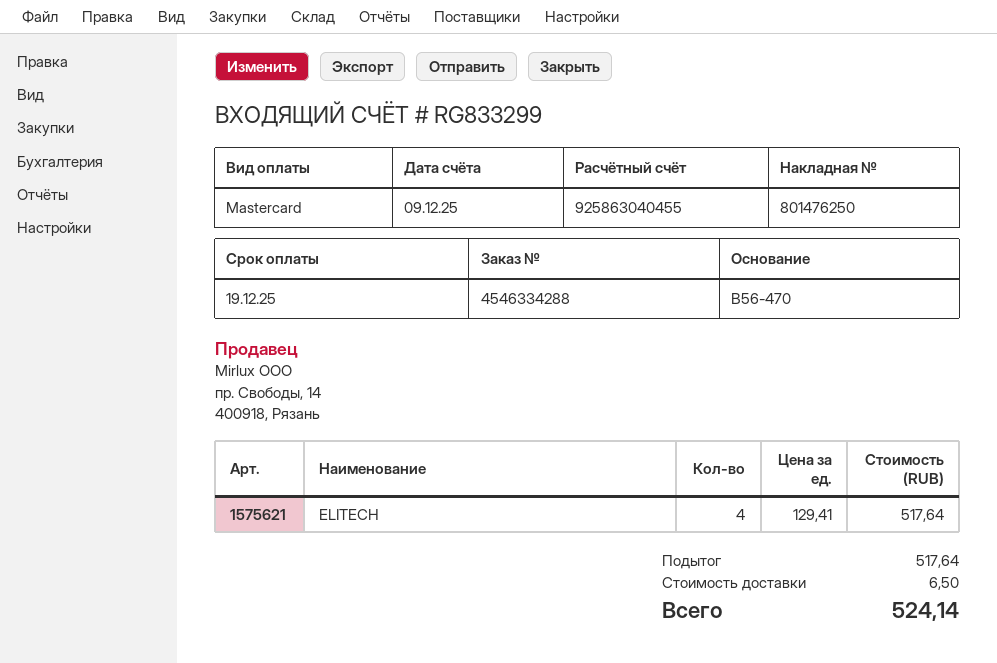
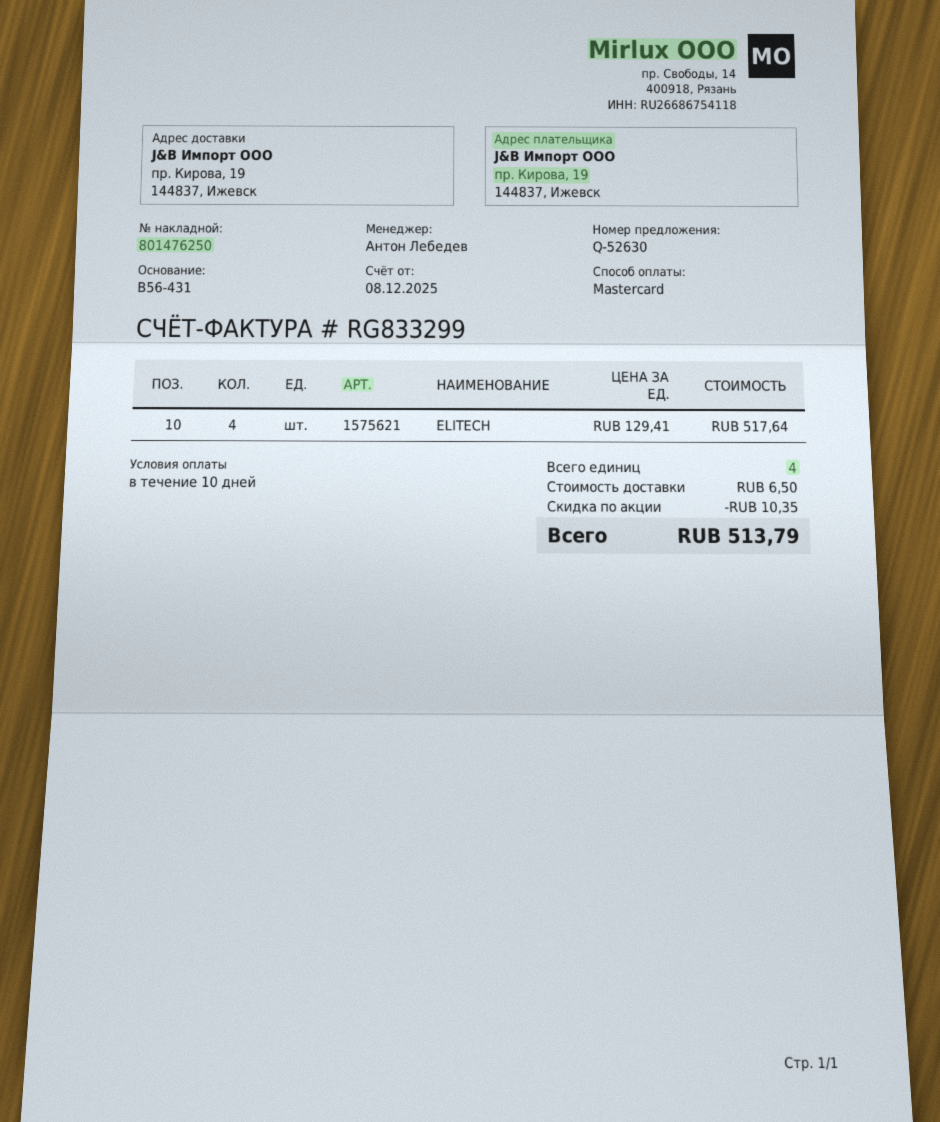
invoice date: 2025-12-09 -> 2025-12-08
reference: B56-470 -> B56-431
discount: none -> 10.35
total: 524.14 -> 513.79

